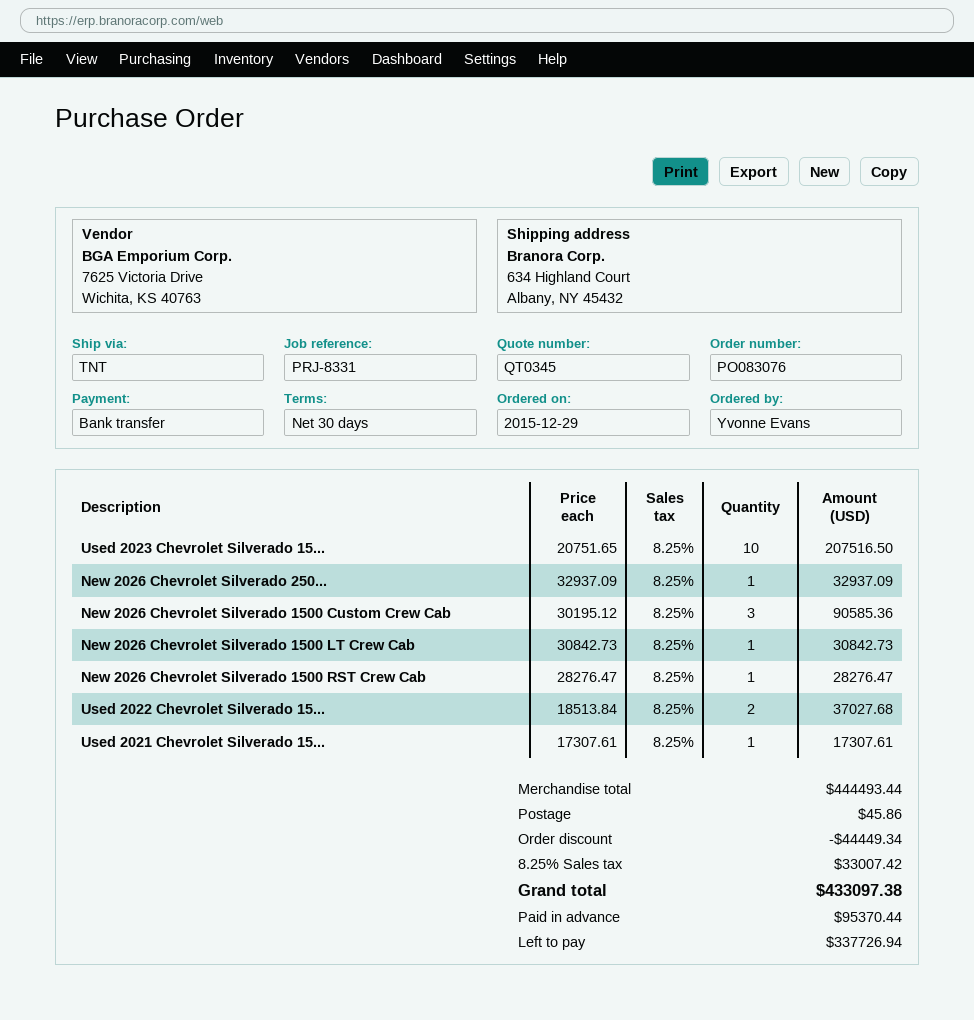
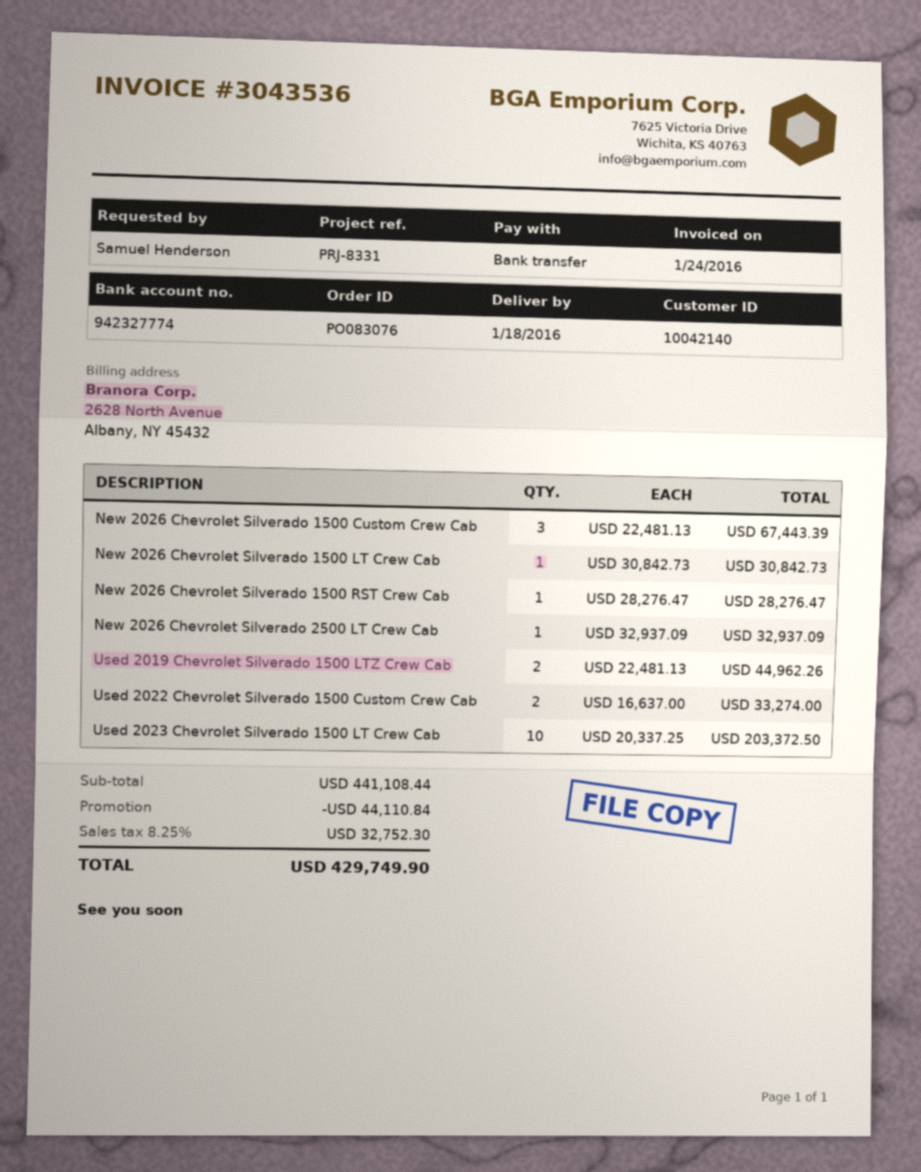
ordered by: Yvonne Evans -> Samuel Henderson
Used 2023 Chevrolet Silverado 15...: 10 x 20751.65 = 207516.50 -> 10 x 20337.25 = 203372.50
New 2026 Chevrolet Silverado 1500 Custom Crew Cab: 3 x 30195.12 = 90585.36 -> 3 x 22481.13 = 67443.39
Used 2022 Chevrolet Silverado 15...: 2 x 18513.84 = 37027.68 -> 2 x 16637.00 = 33274.00
Used 2021 Chevrolet Silverado 15...: 1 x 17307.61 = 17307.61 -> none
Used 2019 Chevrolet Silverado 1500 LTZ Crew Cab: none -> 2 x 22481.13 = 44962.26
subtotal: 444493.44 -> 441108.44
discount: 44449.34 -> 44110.84
shipping: 45.86 -> none
tax: 8.25% = 33007.42 -> 8.25% = 32752.30
total: 433097.38 -> 429749.90

